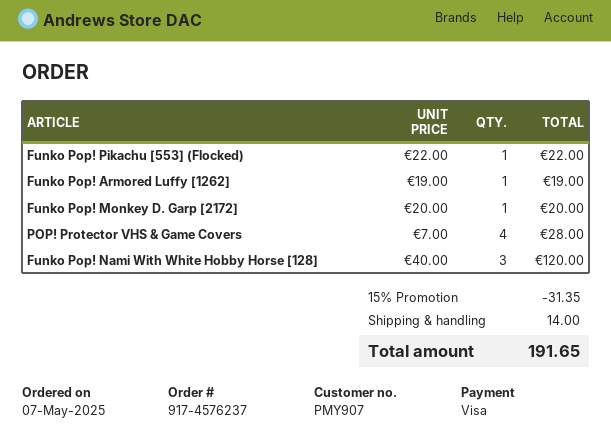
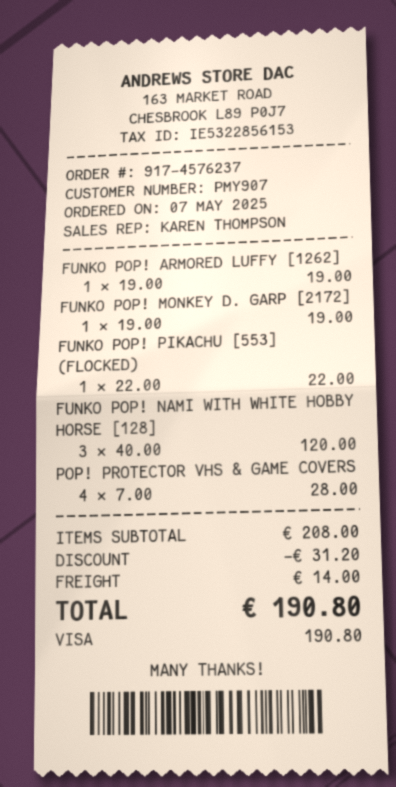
Funko Pop! Monkey D. Garp [2172]: 1 x 20.00 = 20.00 -> 1 x 19.00 = 19.00
discount: 31.35 -> 31.20
total: 191.65 -> 190.80

